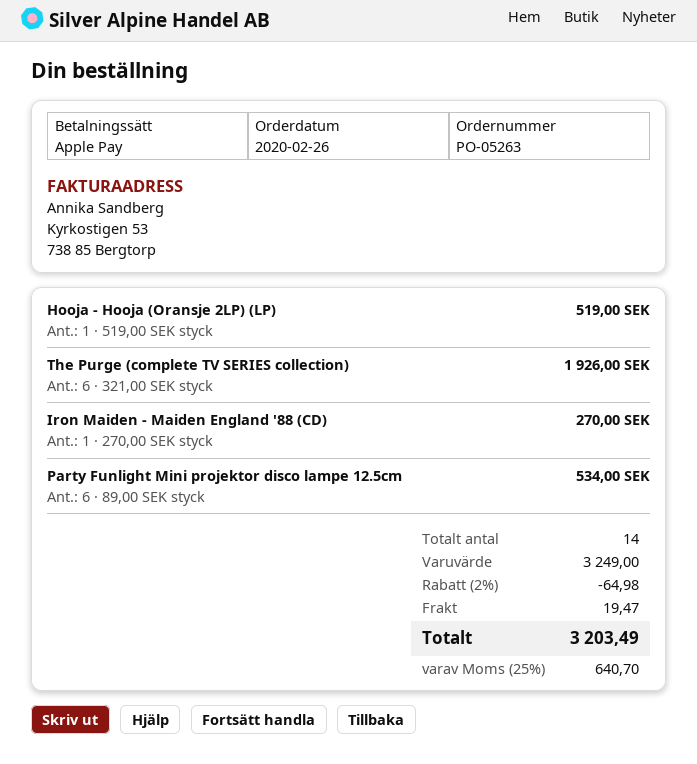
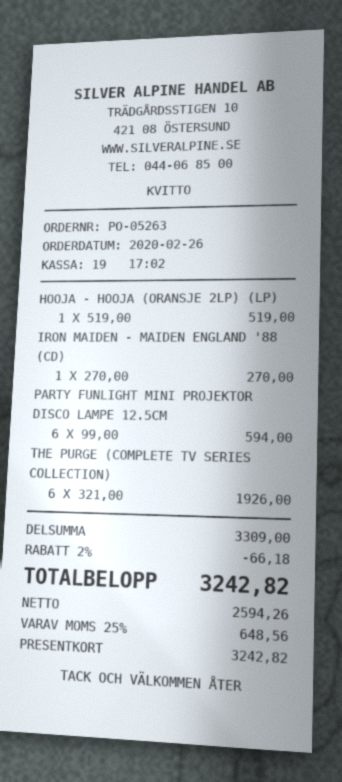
payment method: Apple Pay -> gift card
Party Funlight Mini projektor disco lampe 12.5cm: 6 x 89.00 = 534.00 -> 6 x 99.00 = 594.00
subtotal: 3249.00 -> 3309.00
discount: 2% = 64.98 -> 2% = 66.18
shipping: 19.47 -> none
tax: 25% = 640.70 -> 25% = 648.56
total: 3203.49 -> 3242.82

